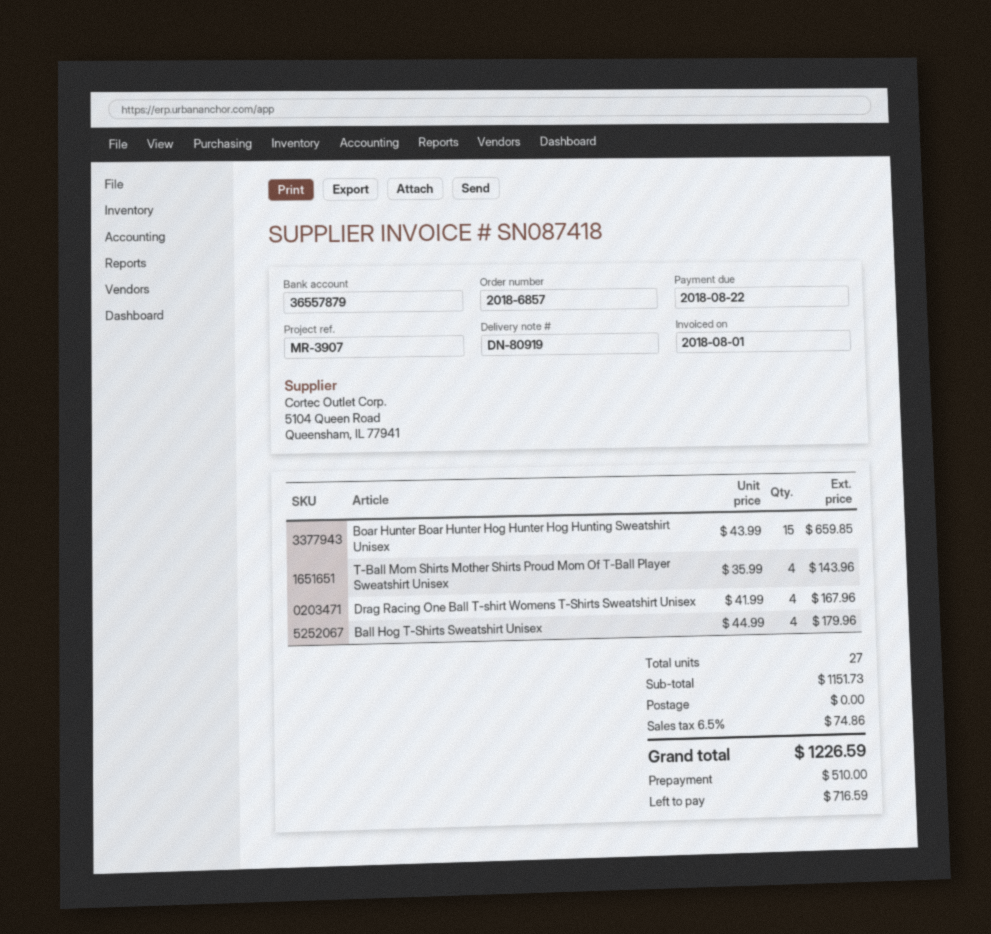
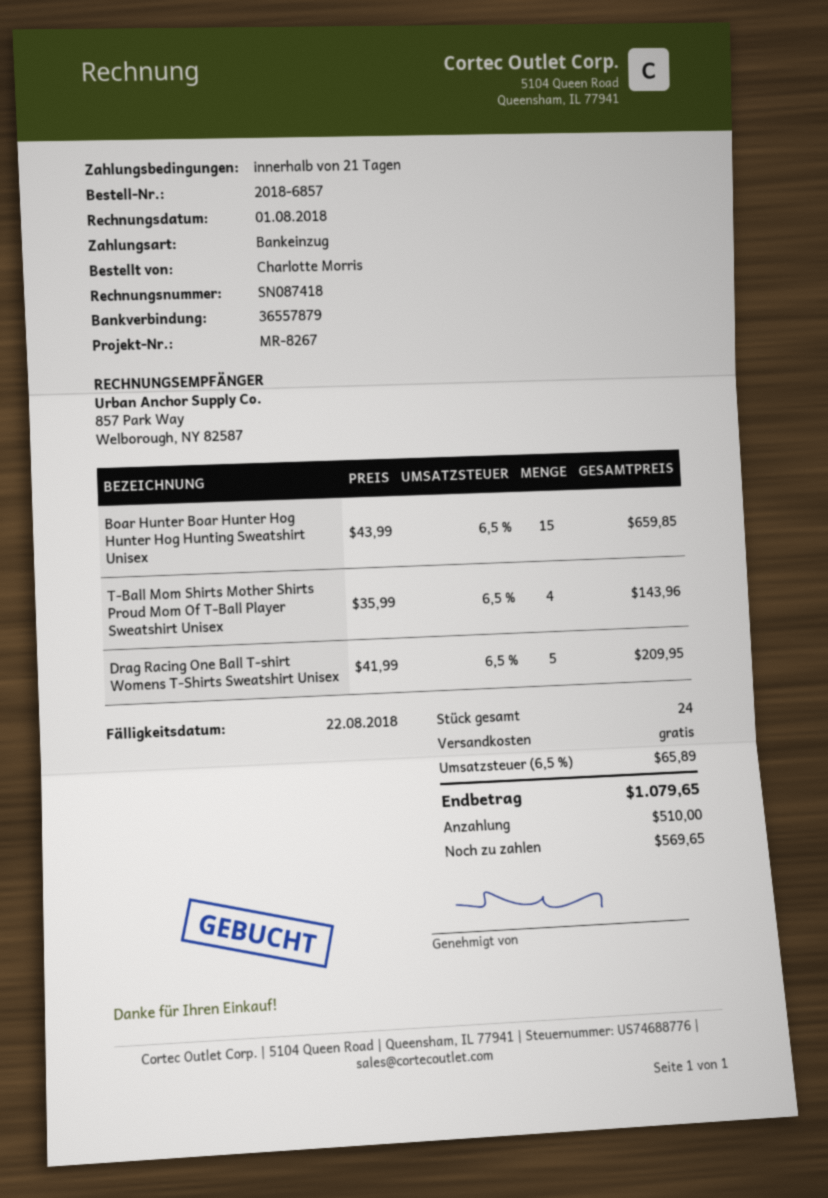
reference: MR-3907 -> MR-8267
Drag Racing One Ball T-shirt Womens T-Shirts Sweatshirt Unisex: 4 x 41.99 = 167.96 -> 5 x 41.99 = 209.95
Ball Hog T-Shirts Sweatshirt Unisex: 4 x 44.99 = 179.96 -> none
total quantity: 27 -> 24
tax: 6.5% = 74.86 -> 6.5% = 65.89
total: 1226.59 -> 1079.65
balance: 716.59 -> 569.65

